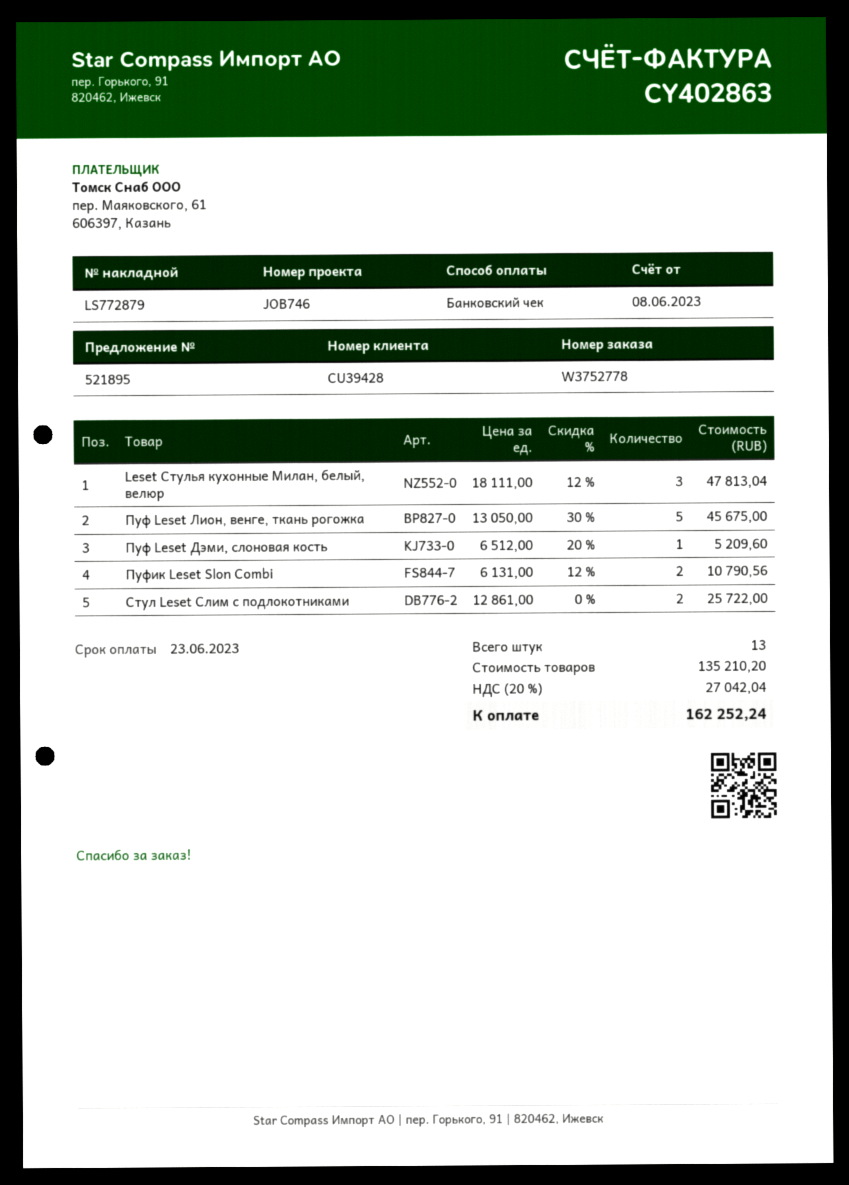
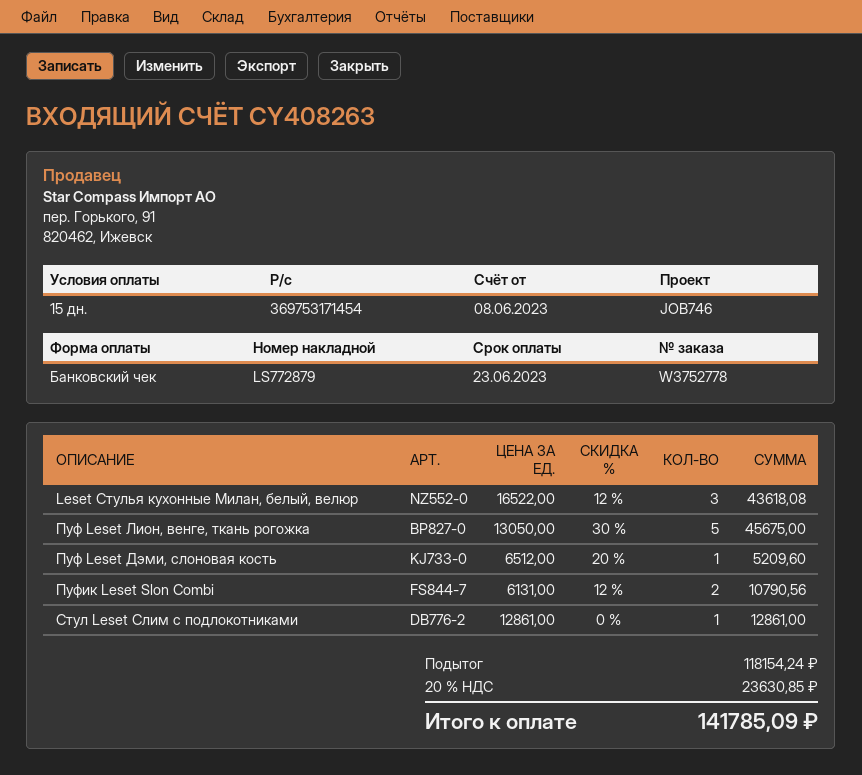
invoice number: CY402863 -> CY408263
Leset Стулья кухонные Милан, белый, велюр: 3 x 18111.00 - 12% = 47813.04 -> 3 x 16522.00 - 12% = 43618.08
Стул Leset Слим с подлокотниками: 2 x 12861.00 = 25722.00 -> 1 x 12861.00 = 12861.00
subtotal: 135210.20 -> 118154.24
tax: 20% = 27042.04 -> 20% = 23630.85
total: 162252.24 -> 141785.09

